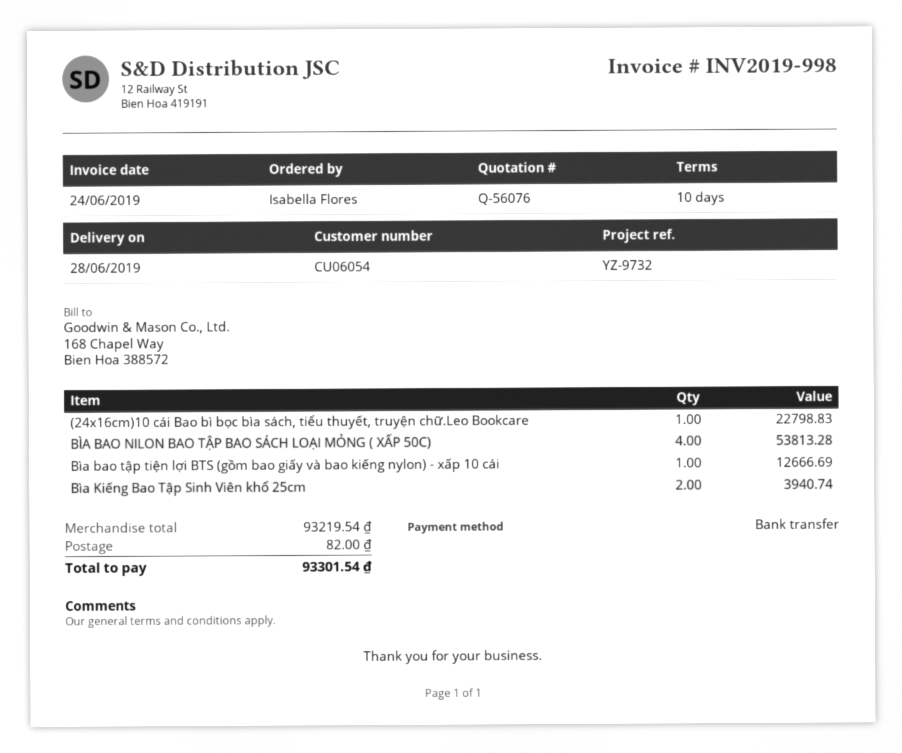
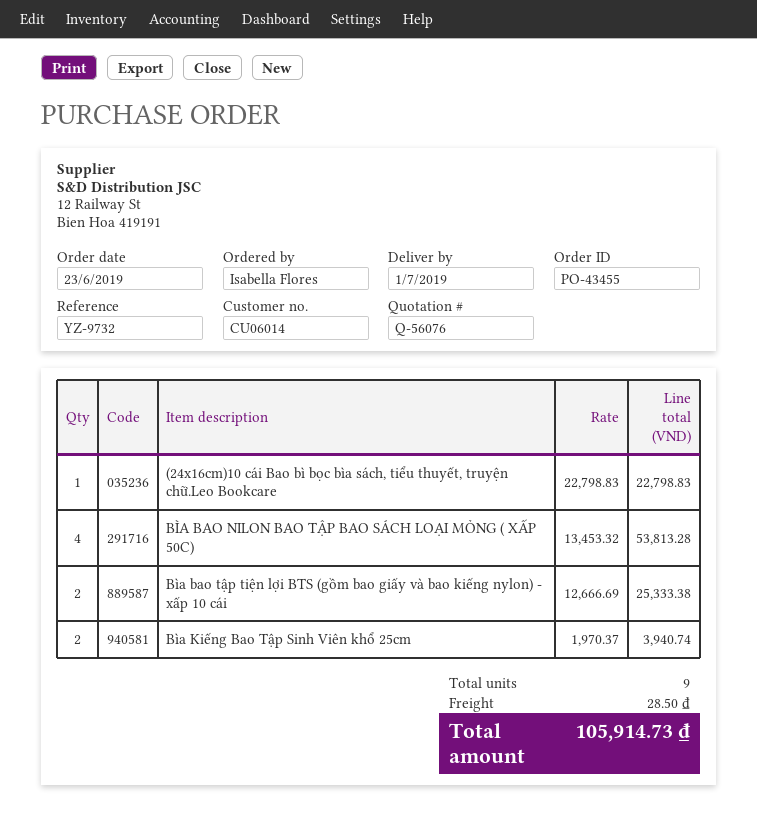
delivery date: 2019-06-28 -> 2019-07-01
customer number: CU06054 -> CU06014
Bìa bao tập tiện lợi BTS (gồm bao giấy và bao kiếng nylon) - xấp 10 cái: 1 for 12666.69 -> 2 for 25333.38
shipping: 82.00 -> 28.50
total: 93301.54 -> 105914.73

